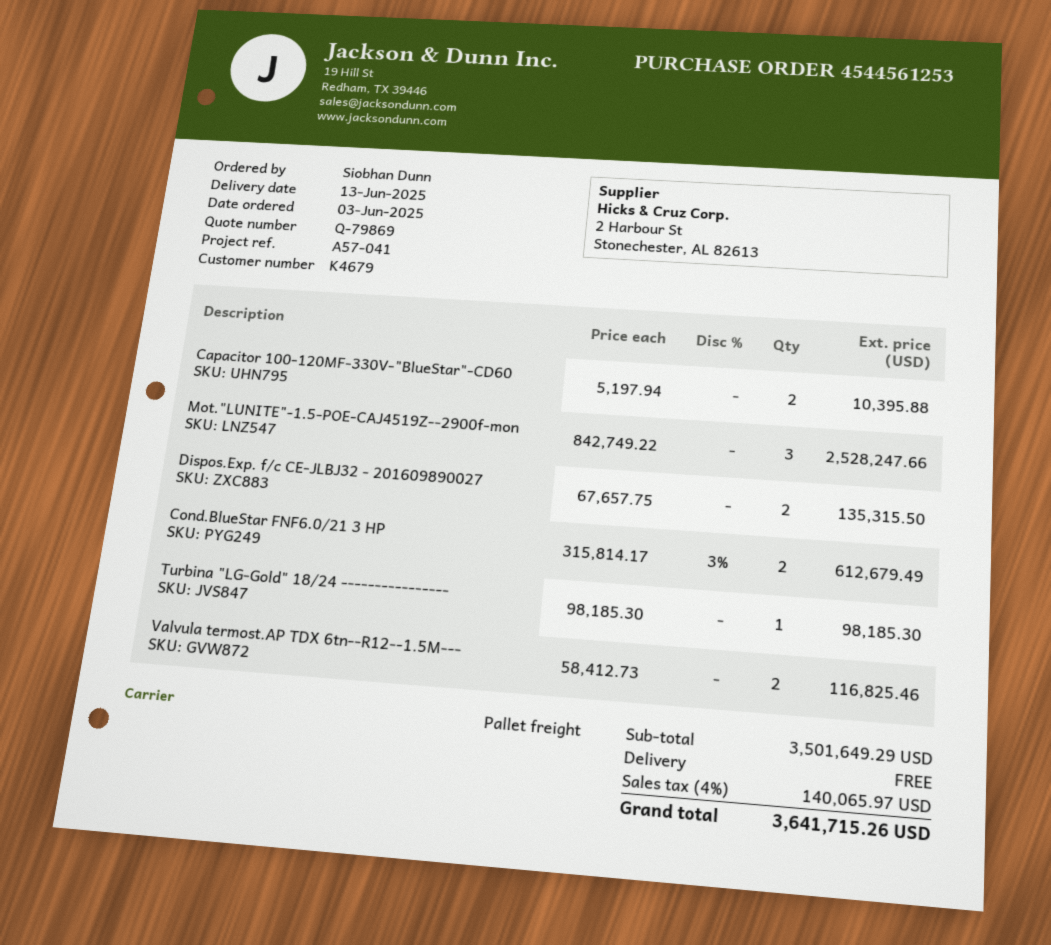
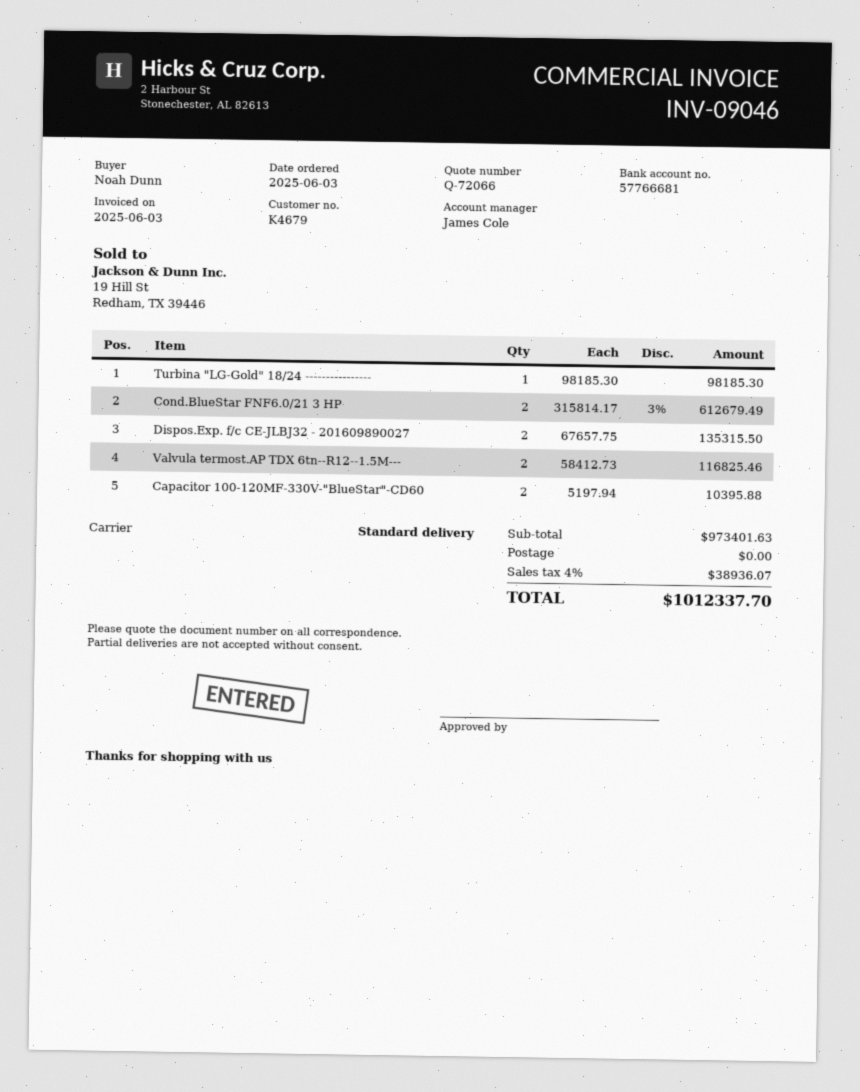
quote number: Q-79869 -> Q-72066
ordered by: Siobhan Dunn -> Noah Dunn
shipping method: pallet freight -> standard
Mot."LUNITE"-1.5-POE-CAJ4519Z--2900f-mon: 3 x 842749.22 = 2528247.66 -> none
subtotal: 3501649.29 -> 973401.63
tax: 4% = 140065.97 -> 4% = 38936.07
total: 3641715.26 -> 1012337.70

